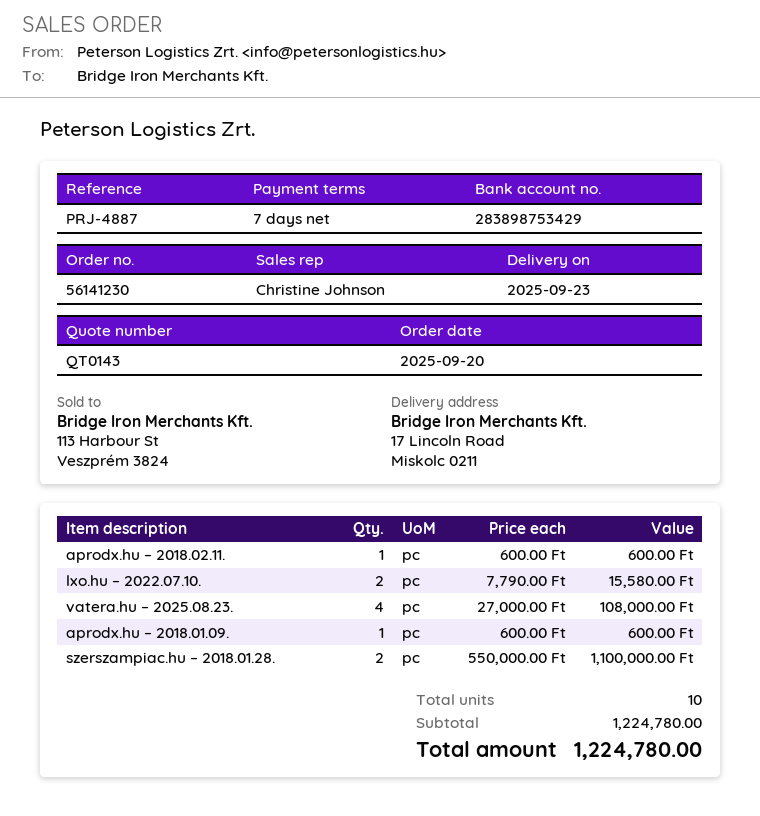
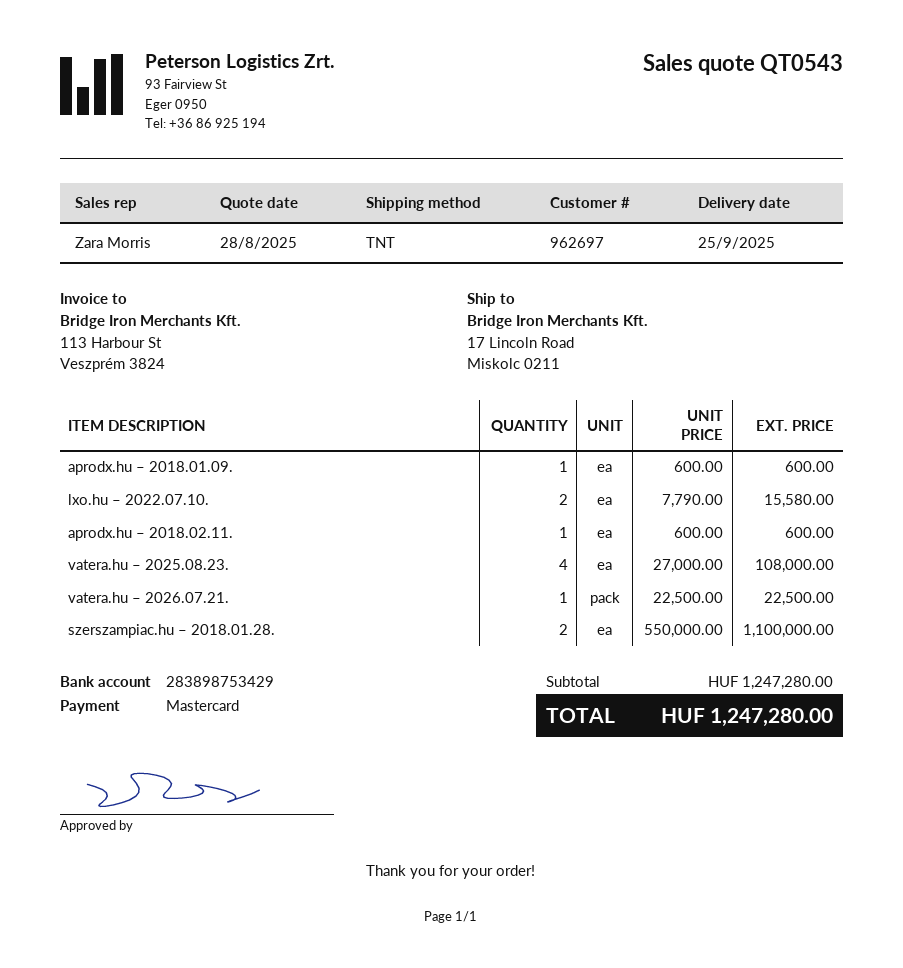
quote number: QT0143 -> QT0543
delivery date: 2025-09-23 -> 2025-09-25
sales rep: Christine Johnson -> Zara Morris
vatera.hu – 2026.07.21.: none -> 1 x 22500.00 = 22500.00
subtotal: 1224780.00 -> 1247280.00
total: 1224780.00 -> 1247280.00

